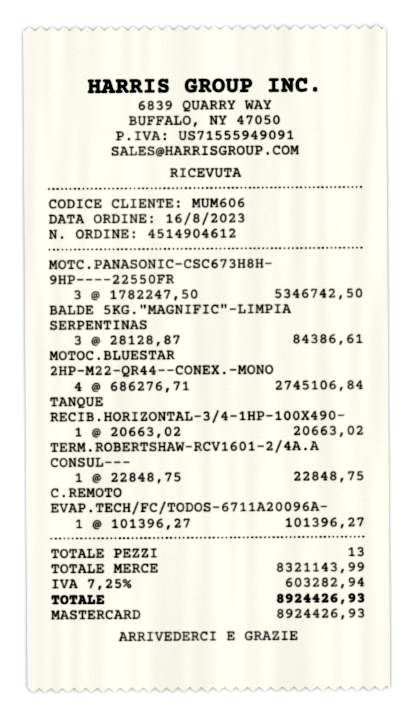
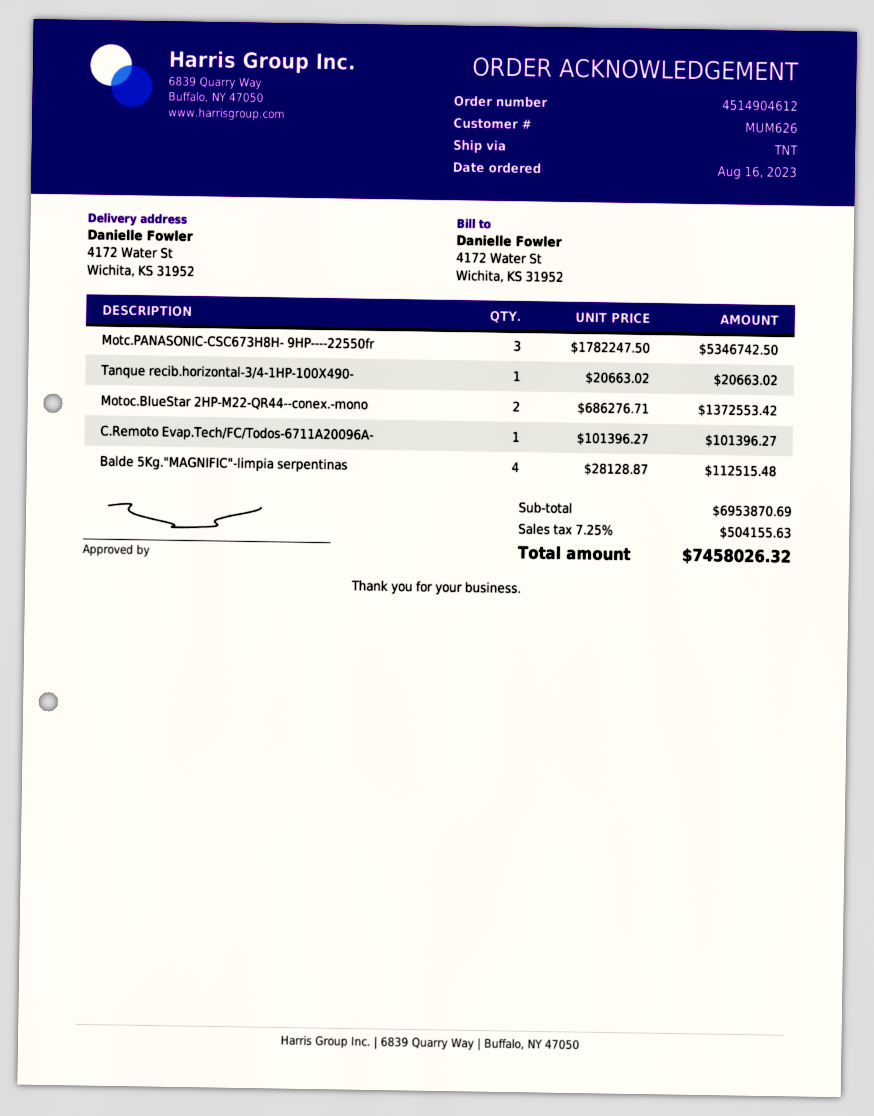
customer number: MUM606 -> MUM626
BALDE 5KG."MAGNIFIC"-LIMPIA SERPENTINAS: 3 x 28128.87 = 84386.61 -> 4 x 28128.87 = 112515.48
MOTOC.BLUESTAR 2HP-M22-QR44--CONEX.-MONO: 4 x 686276.71 = 2745106.84 -> 2 x 686276.71 = 1372553.42
TERM.ROBERTSHAW-RCV1601-2/4A.A CONSUL---: 1 x 22848.75 = 22848.75 -> none
subtotal: 8321143.99 -> 6953870.69
tax: 7.25% = 603282.94 -> 7.25% = 504155.63
total: 8924426.93 -> 7458026.32

